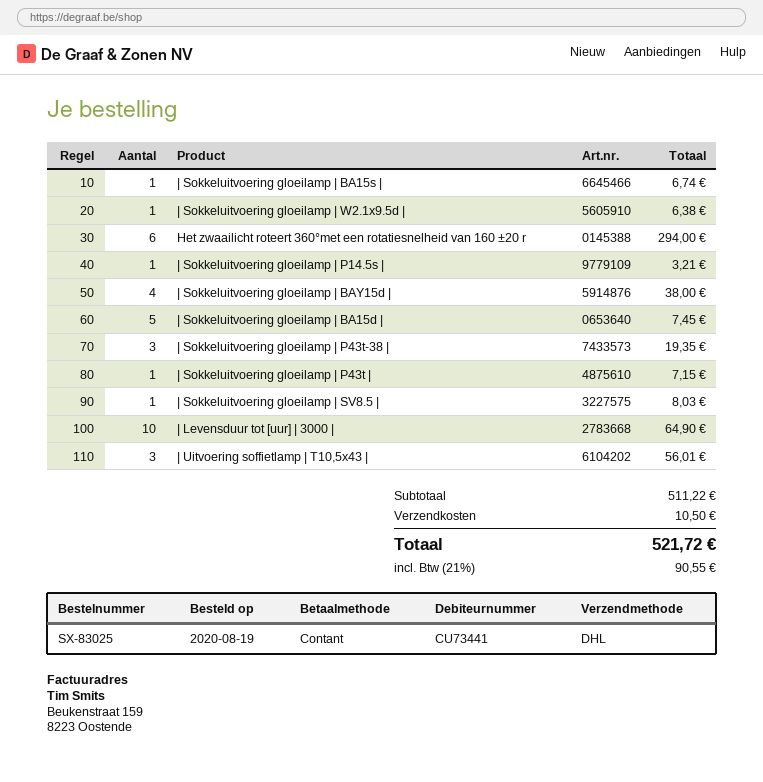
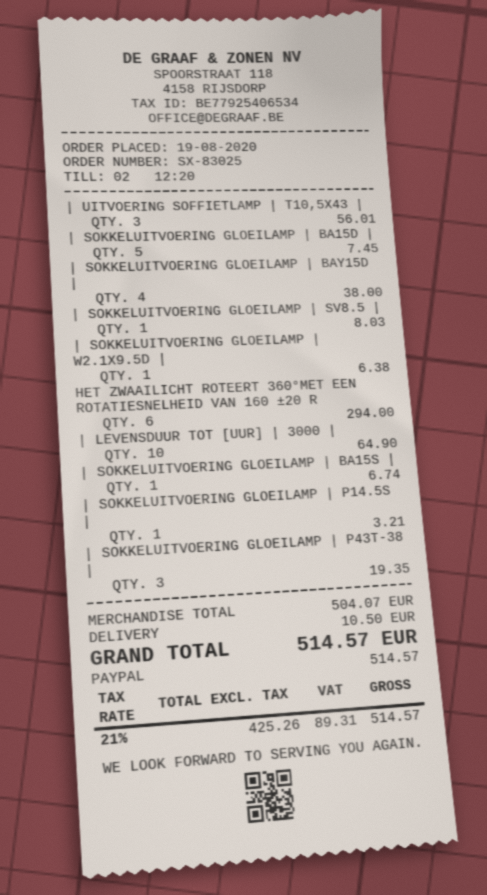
payment method: cash -> PayPal
| Sokkeluitvoering gloeilamp | P43t |: 1 for 7.15 -> none
subtotal: 511.22 -> 504.07
tax: 21% = 90.55 -> 21% = 89.31
total: 521.72 -> 514.57

